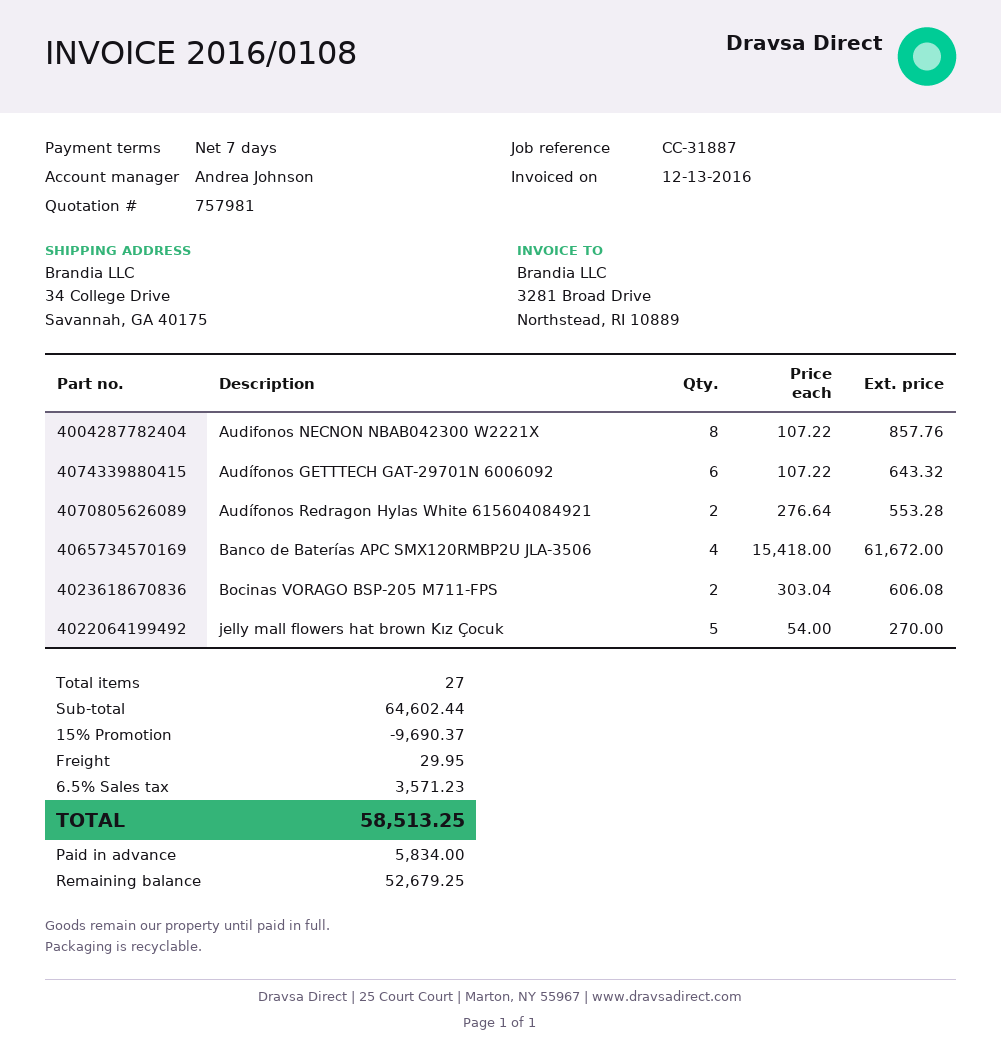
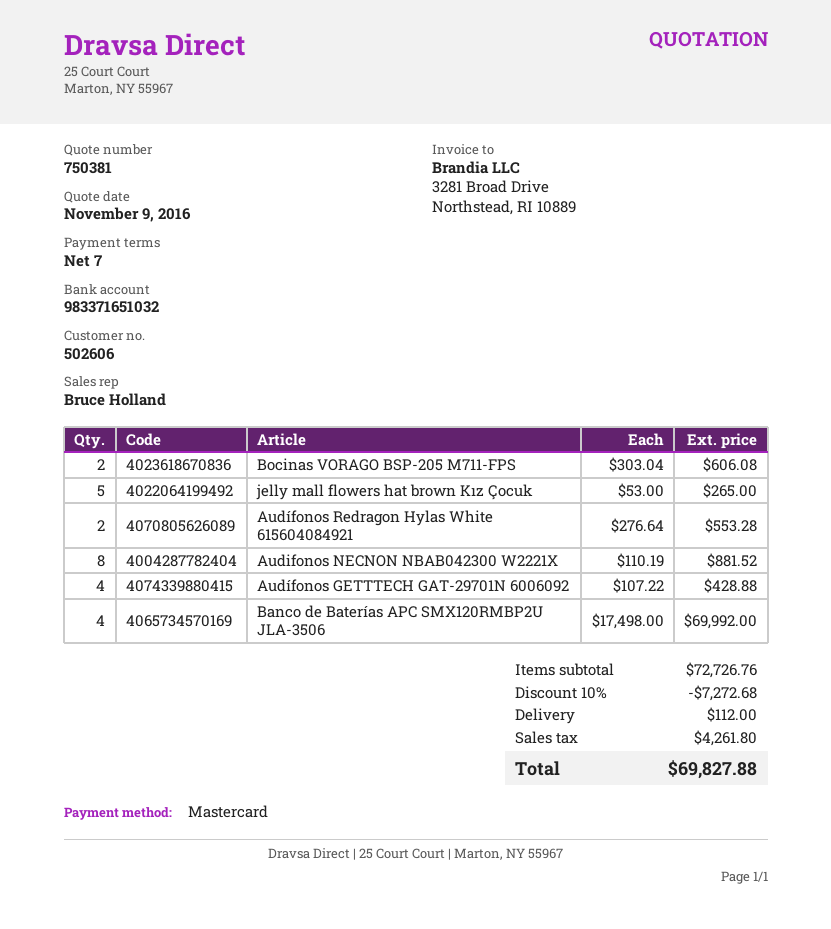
quote number: 757981 -> 750381
sales rep: Andrea Johnson -> Bruce Holland
Audifonos NECNON NBAB042300 W2221X: 8 x 107.22 = 857.76 -> 8 x 110.19 = 881.52
Audífonos GETTTECH GAT-29701N 6006092: 6 x 107.22 = 643.32 -> 4 x 107.22 = 428.88
Banco de Baterías APC SMX120RMBP2U JLA-3506: 4 x 15418.00 = 61672.00 -> 4 x 17498.00 = 69992.00
jelly mall flowers hat brown Kız Çocuk: 5 x 54.00 = 270.00 -> 5 x 53.00 = 265.00
subtotal: 64602.44 -> 72726.76
discount: 15% = 9690.37 -> 10% = 7272.68
shipping: 29.95 -> 112.00
tax: 3571.23 -> 4261.80
total: 58513.25 -> 69827.88

